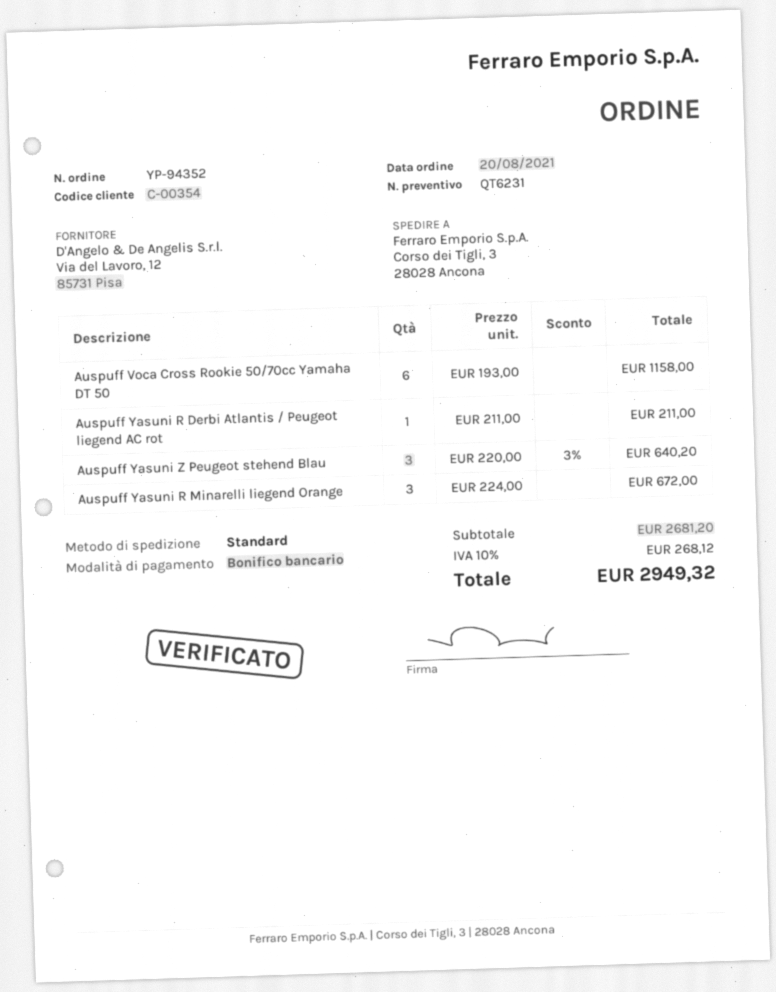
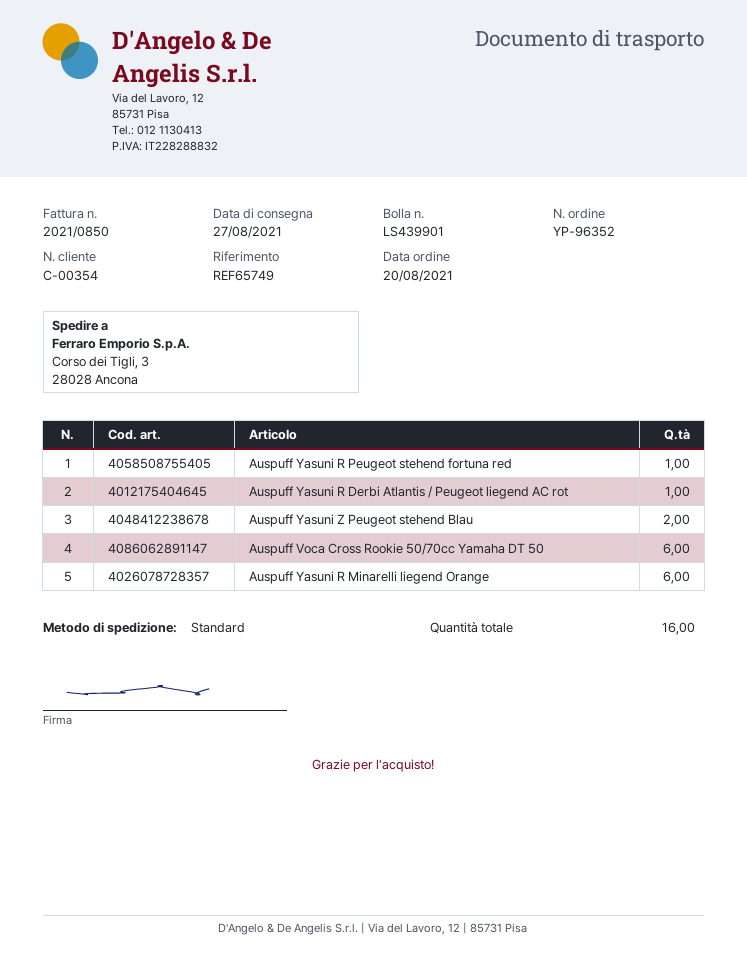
order number: YP-94352 -> YP-96352
Auspuff Yasuni Z Peugeot stehend Blau: 3 -> 2
Auspuff Yasuni R Minarelli liegend Orange: 3 -> 6
Auspuff Yasuni R Peugeot stehend fortuna red: none -> 1

